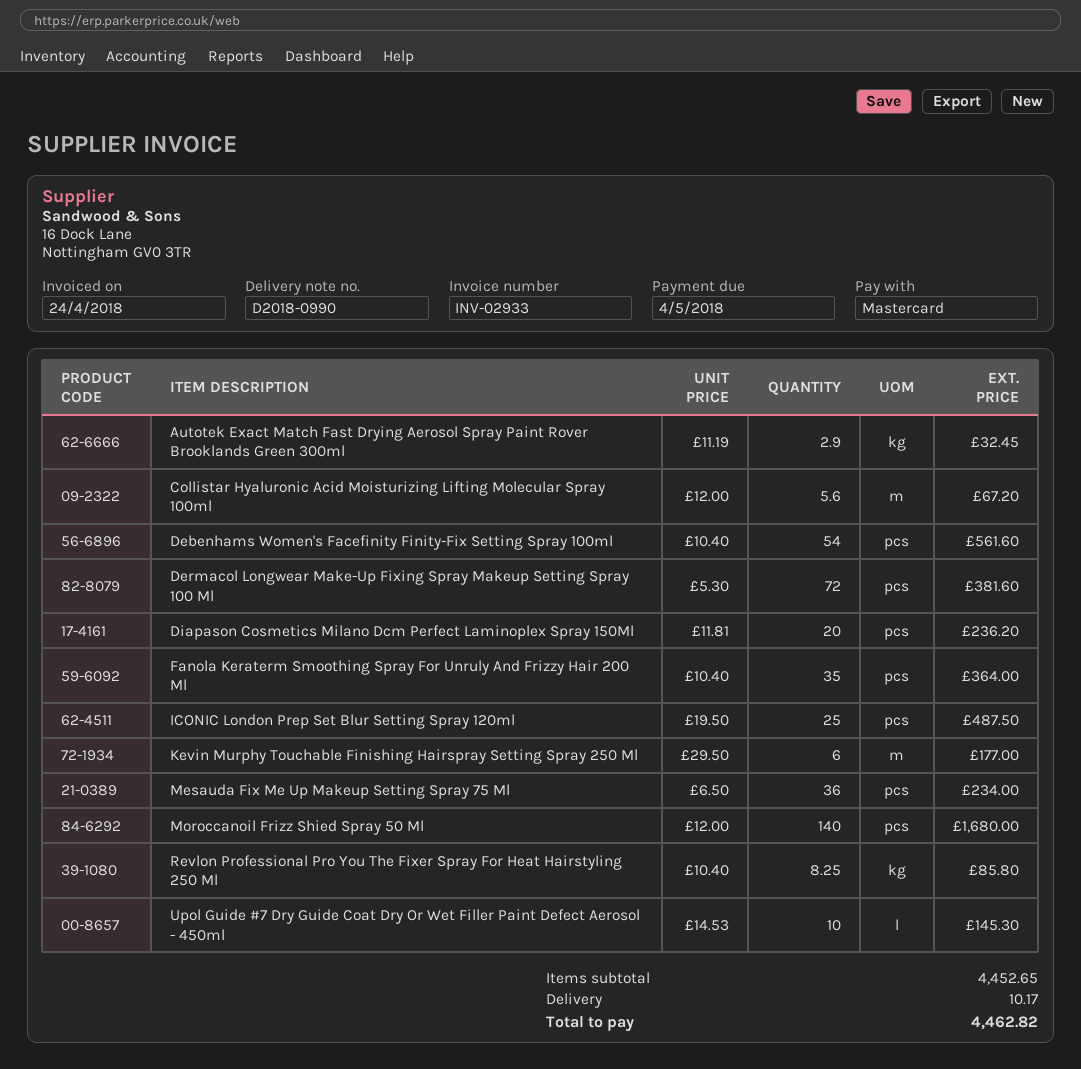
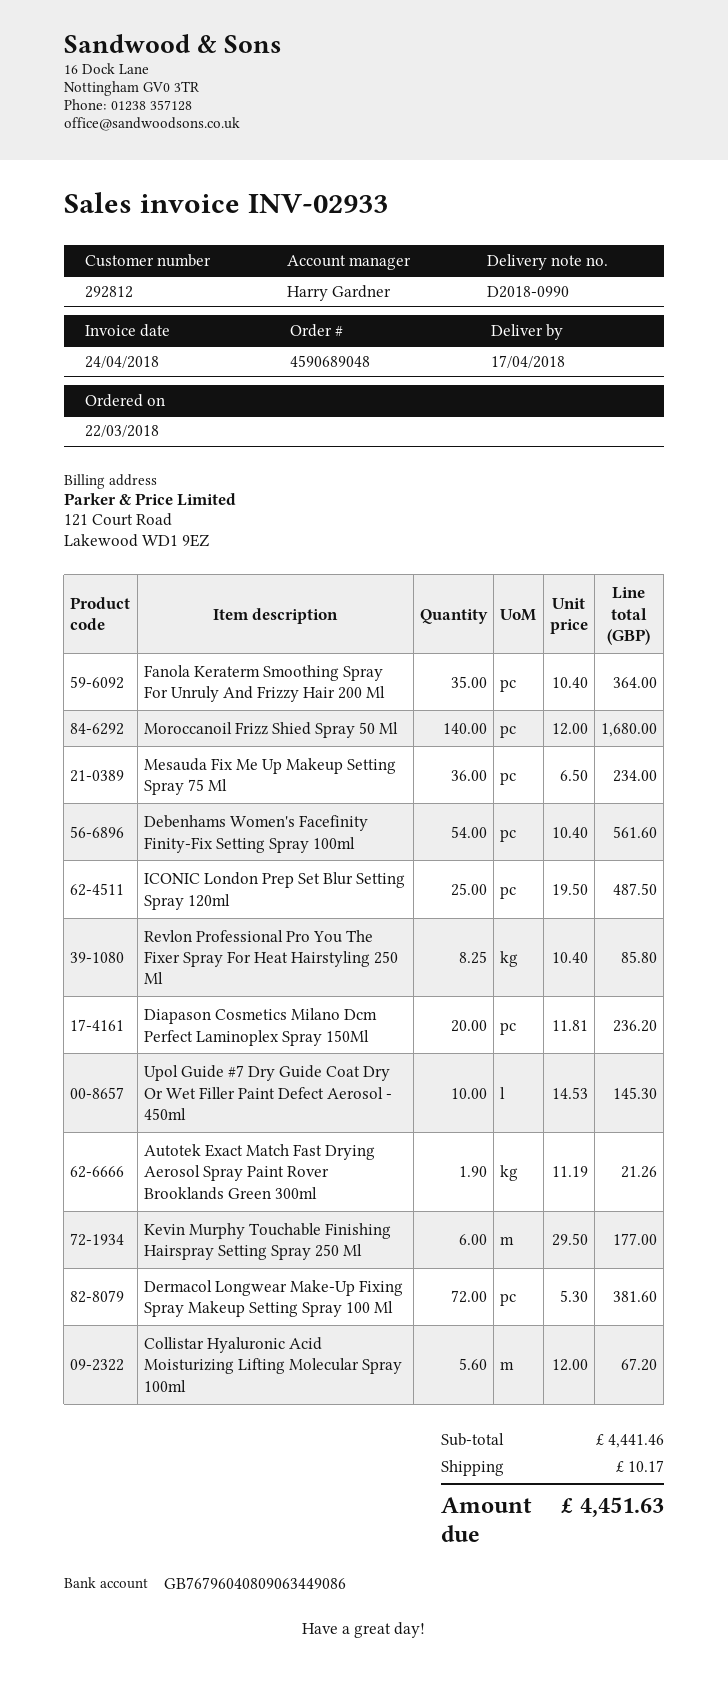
Autotek Exact Match Fast Drying Aerosol Spray Paint Rover Brooklands Green 300ml: 2.9 x 11.19 = 32.45 -> 1.9 x 11.19 = 21.26
subtotal: 4452.65 -> 4441.46
total: 4462.82 -> 4451.63

